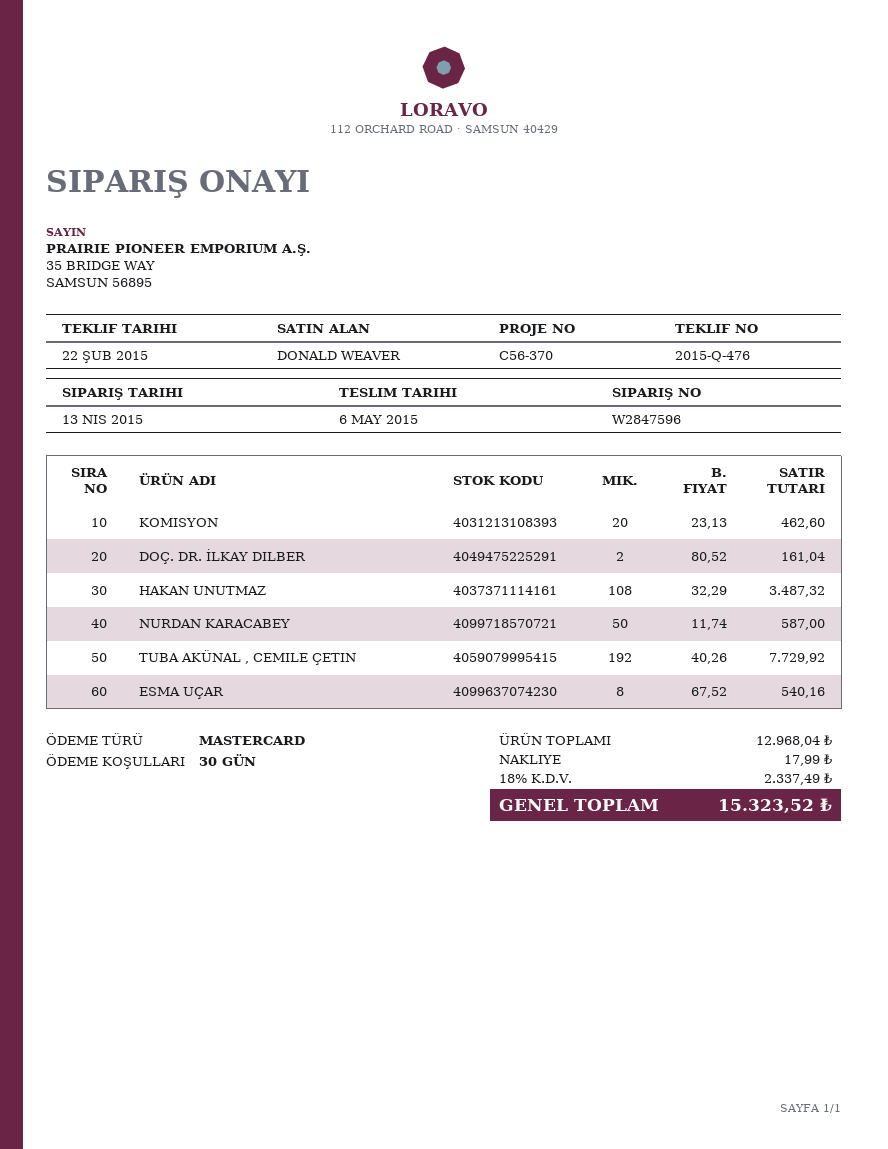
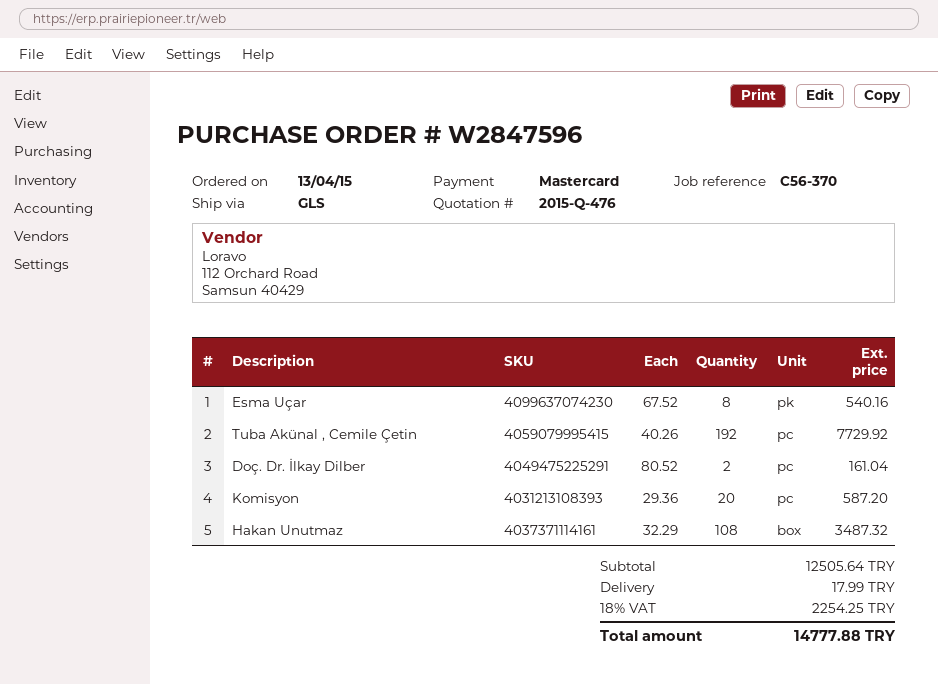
KOMISYON: 20 x 23.13 = 462.60 -> 20 x 29.36 = 587.20
NURDAN KARACABEY: 50 x 11.74 = 587.00 -> none
subtotal: 12968.04 -> 12505.64
tax: 18% = 2337.49 -> 18% = 2254.25
total: 15323.52 -> 14777.88

